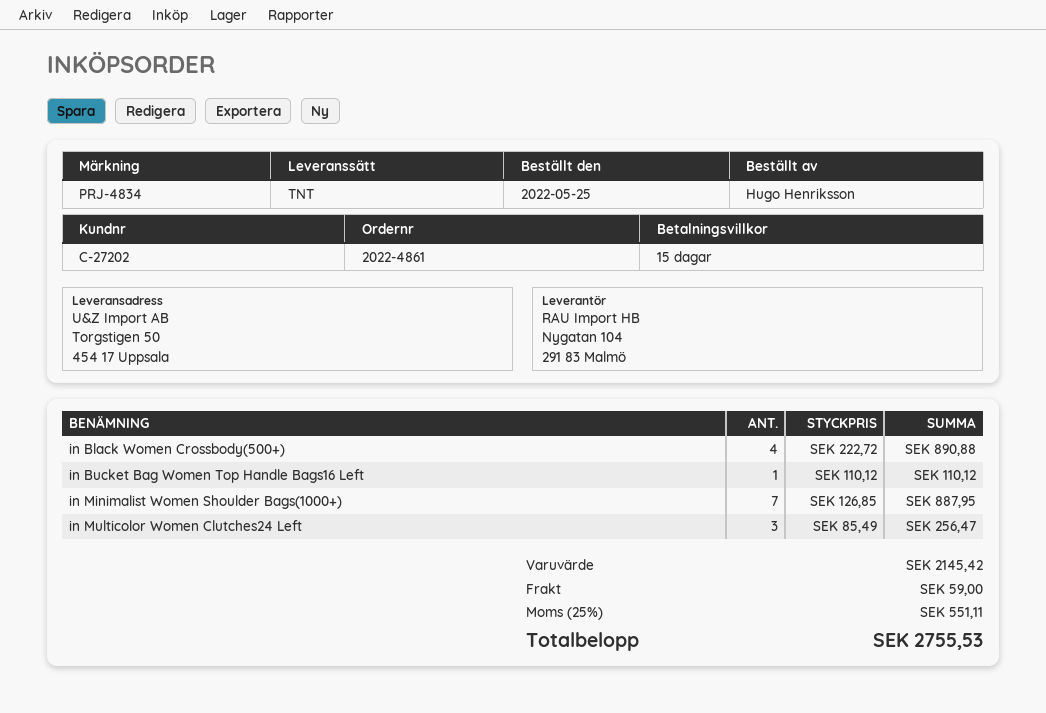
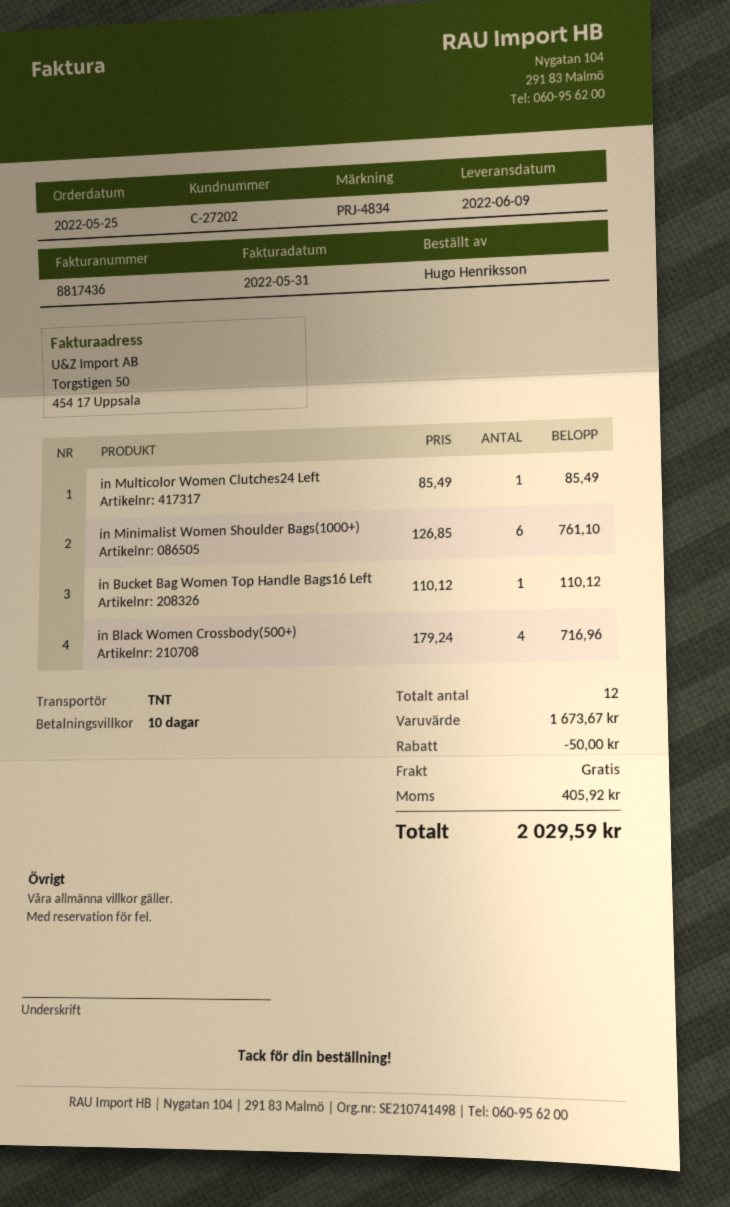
payment terms: 15 days -> 10 days
in Black Women Crossbody(500+): 4 x 222.72 = 890.88 -> 4 x 179.24 = 716.96
in Minimalist Women Shoulder Bags(1000+): 7 x 126.85 = 887.95 -> 6 x 126.85 = 761.10
in Multicolor Women Clutches24 Left: 3 x 85.49 = 256.47 -> 1 x 85.49 = 85.49
subtotal: 2145.42 -> 1673.67
discount: none -> 50.00
shipping: 59.00 -> 0.00
tax: 551.11 -> 405.92
total: 2755.53 -> 2029.59

